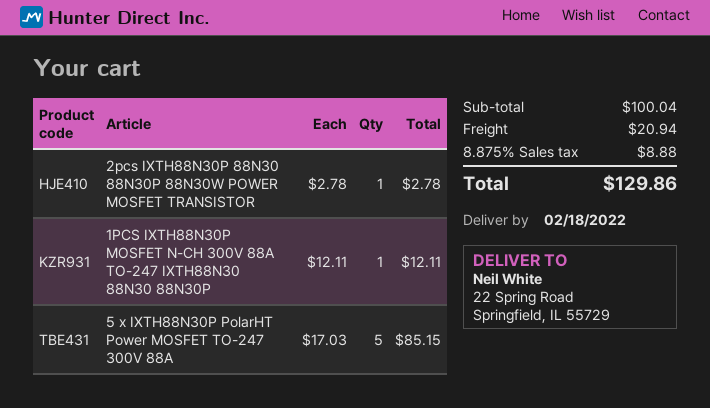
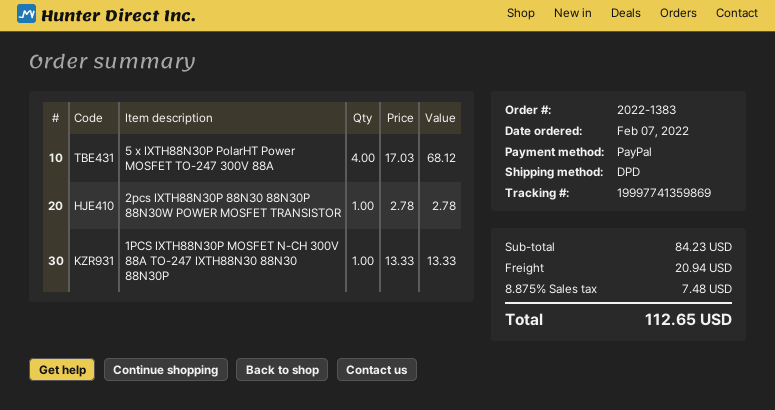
1PCS IXTH88N30P MOSFET N-CH 300V 88A TO-247 IXTH88N30 88N30 88N30P: 1 x 12.11 = 12.11 -> 1 x 13.33 = 13.33
5 x IXTH88N30P PolarHT Power MOSFET TO-247 300V 88A: 5 x 17.03 = 85.15 -> 4 x 17.03 = 68.12
subtotal: 100.04 -> 84.23
tax: 8.875% = 8.88 -> 8.875% = 7.48
total: 129.86 -> 112.65

